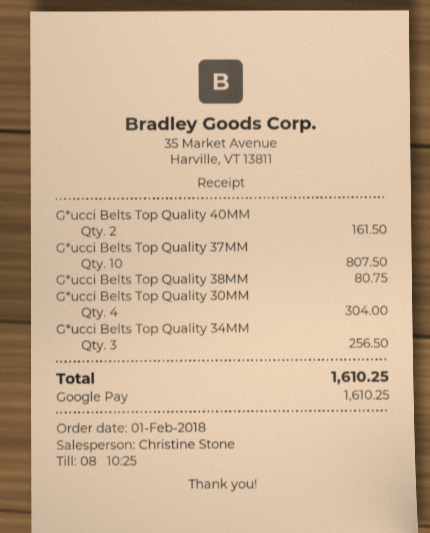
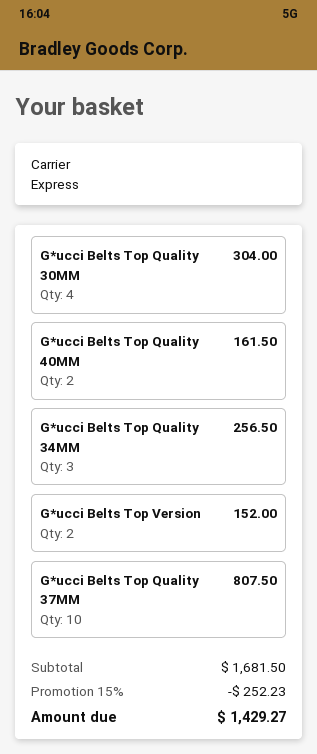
G*ucci Belts Top Quality 38MM: 1 for 80.75 -> none
G*ucci Belts Top Version: none -> 2 for 152.00
discount: none -> 15% = 252.23
total: 1610.25 -> 1429.27

